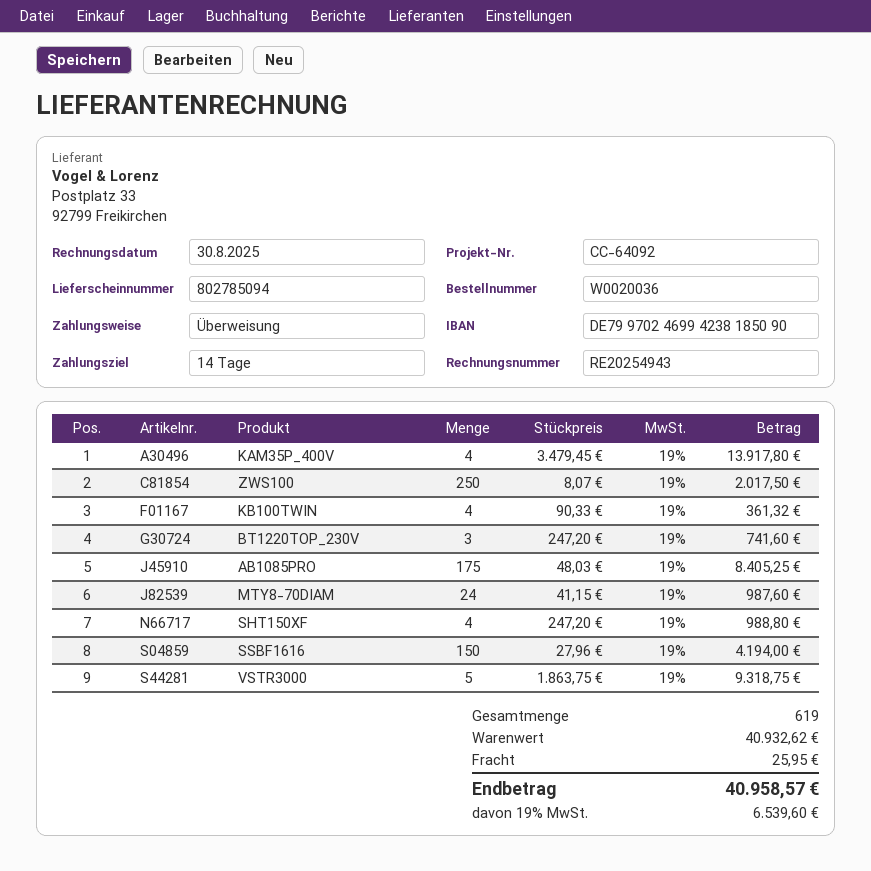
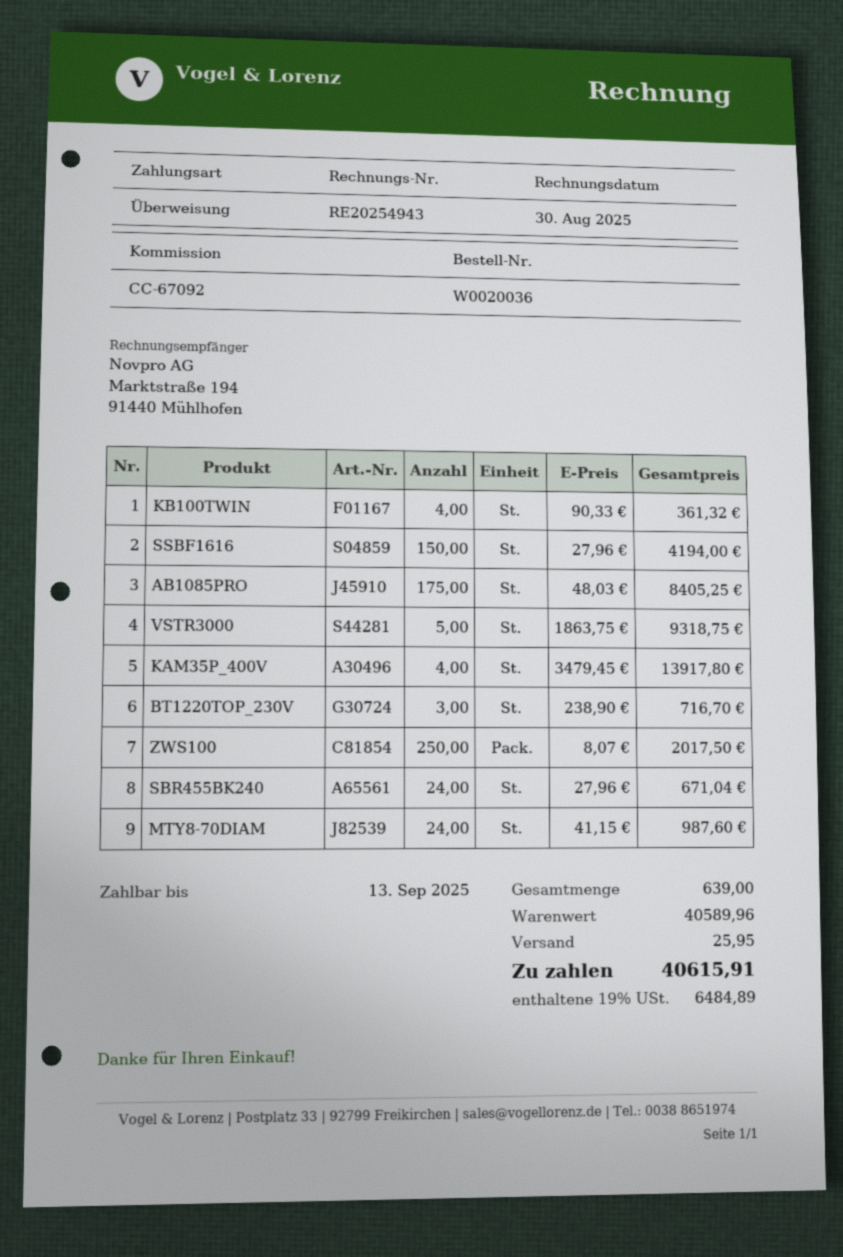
reference: CC-64092 -> CC-67092
BT1220TOP_230V: 3 x 247.20 = 741.60 -> 3 x 238.90 = 716.70
SHT150XF: 4 x 247.20 = 988.80 -> none
SBR455BK240: none -> 24 x 27.96 = 671.04
total quantity: 619 -> 639
subtotal: 40932.62 -> 40589.96
tax: 19% = 6539.60 -> 19% = 6484.89
total: 40958.57 -> 40615.91

